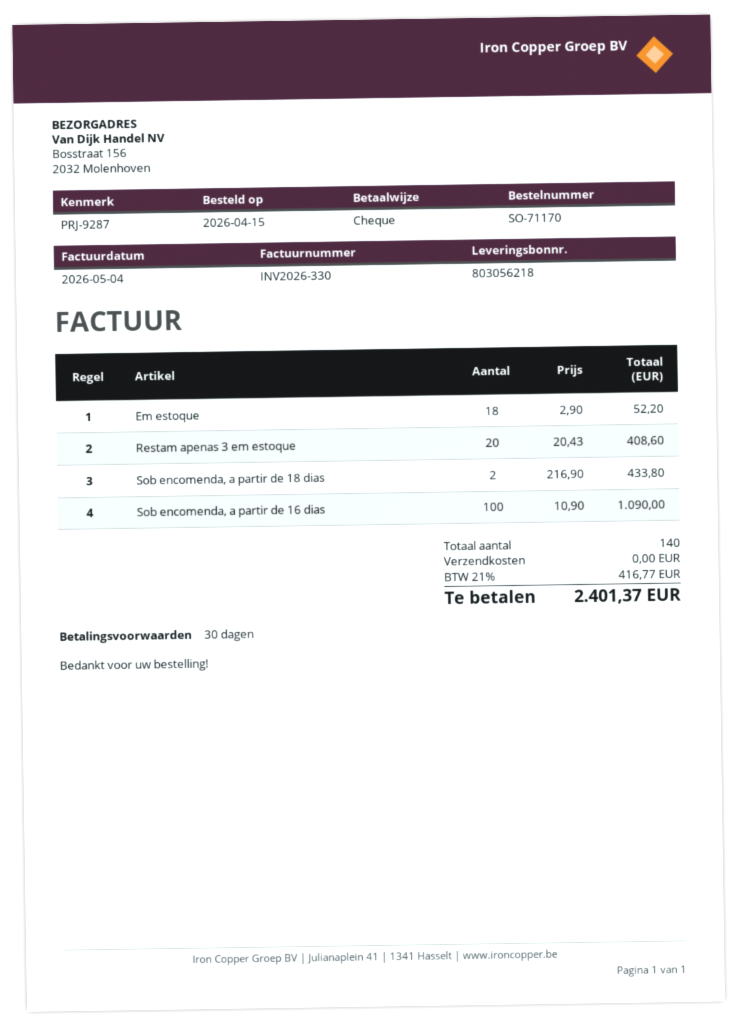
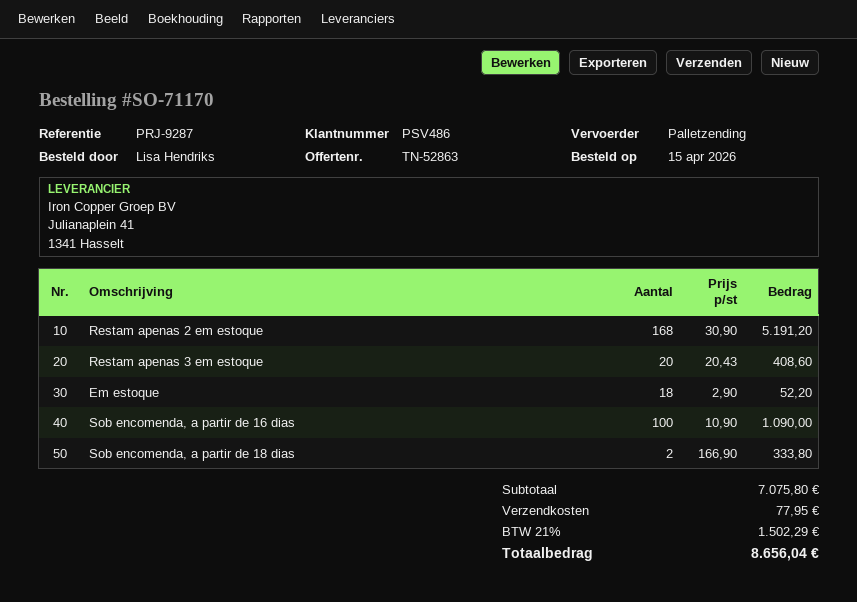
Sob encomenda, a partir de 18 dias: 2 x 216.90 = 433.80 -> 2 x 166.90 = 333.80
Restam apenas 2 em estoque: none -> 168 x 30.90 = 5191.20
shipping: 0.00 -> 77.95
tax: 21% = 416.77 -> 21% = 1502.29
total: 2401.37 -> 8656.04

